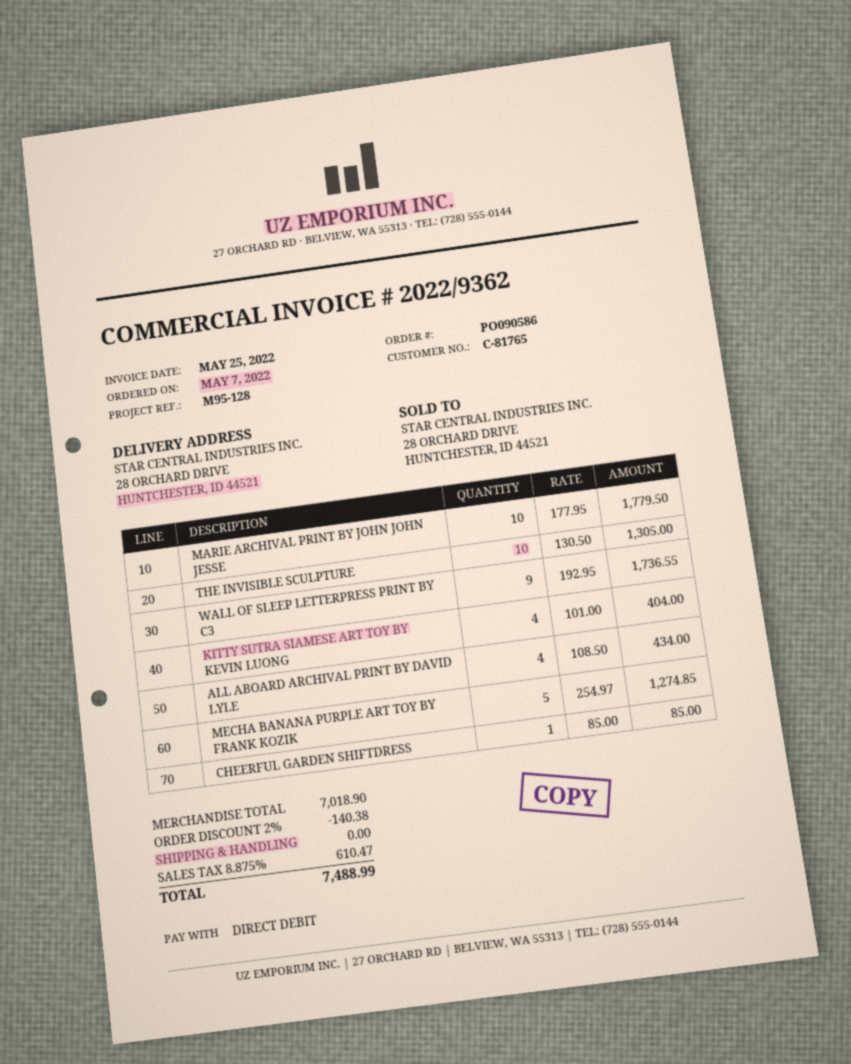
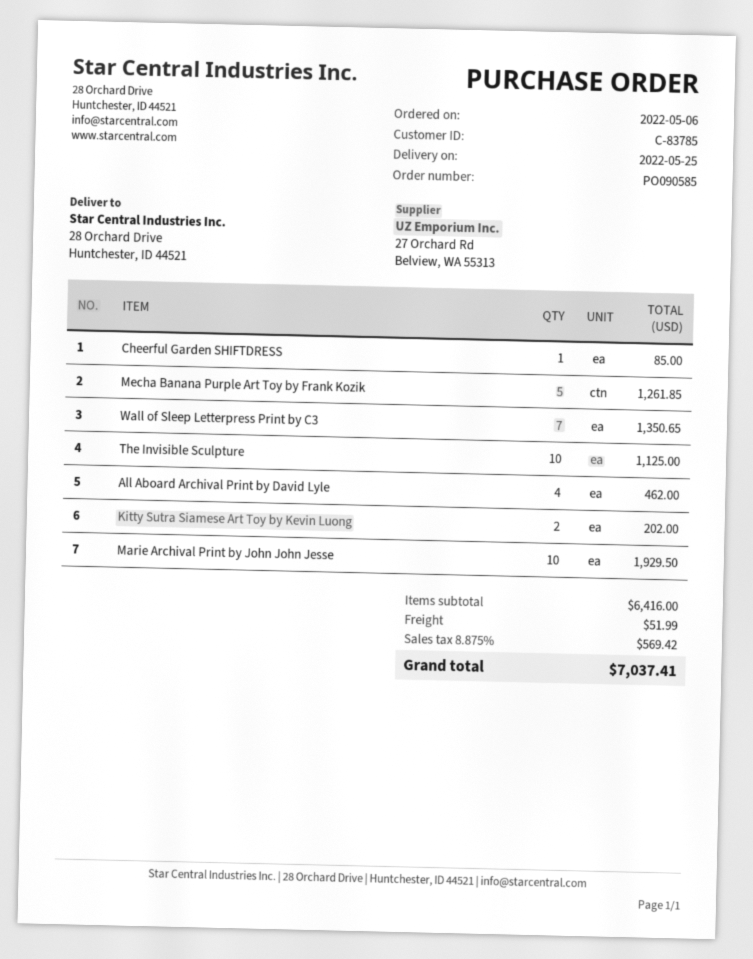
order number: PO090586 -> PO090585
order date: 2022-05-07 -> 2022-05-06
customer number: C-81765 -> C-83785
MARIE ARCHIVAL PRINT BY JOHN JOHN JESSE: 10 for 1779.50 -> 10 for 1929.50
THE INVISIBLE SCULPTURE: 10 for 1305.00 -> 10 for 1125.00
WALL OF SLEEP LETTERPRESS PRINT BY C3: 9 for 1736.55 -> 7 for 1350.65
KITTY SUTRA SIAMESE ART TOY BY KEVIN LUONG: 4 for 404.00 -> 2 for 202.00
ALL ABOARD ARCHIVAL PRINT BY DAVID LYLE: 4 for 434.00 -> 4 for 462.00
MECHA BANANA PURPLE ART TOY BY FRANK KOZIK: 5 for 1274.85 -> 5 for 1261.85
subtotal: 7018.90 -> 6416.00
discount: 2% = 140.38 -> none
shipping: 0.00 -> 51.99
tax: 8.875% = 610.47 -> 8.875% = 569.42
total: 7488.99 -> 7037.41

